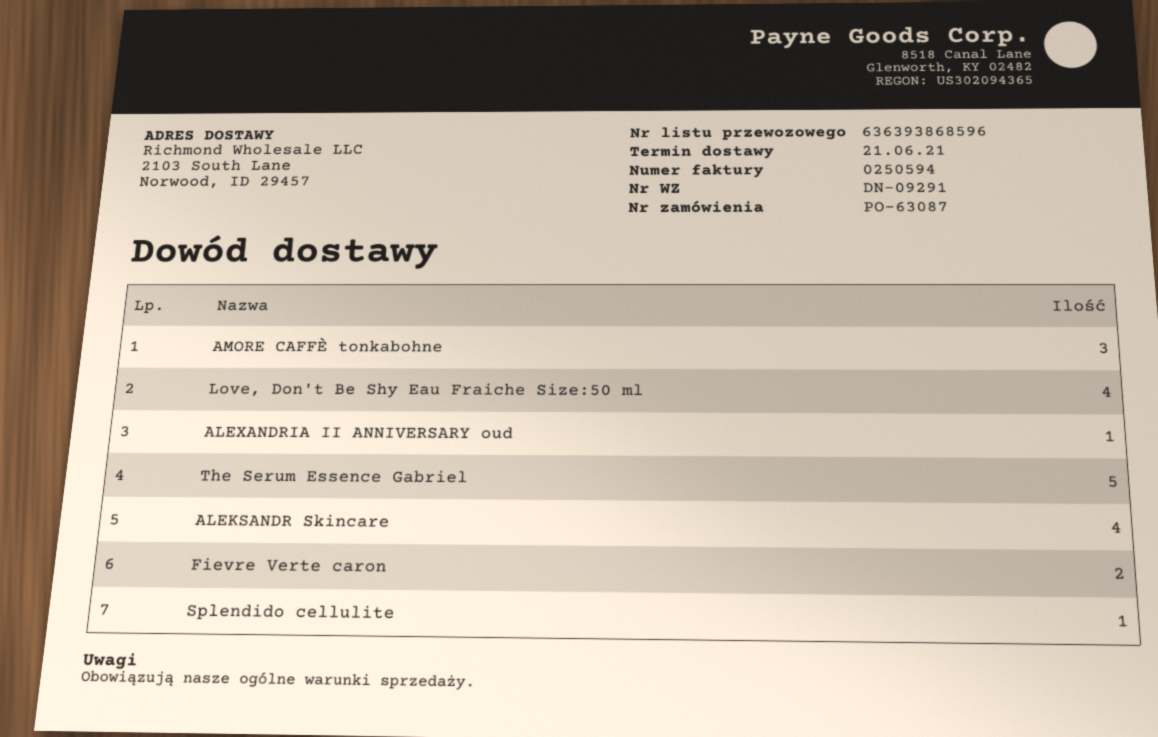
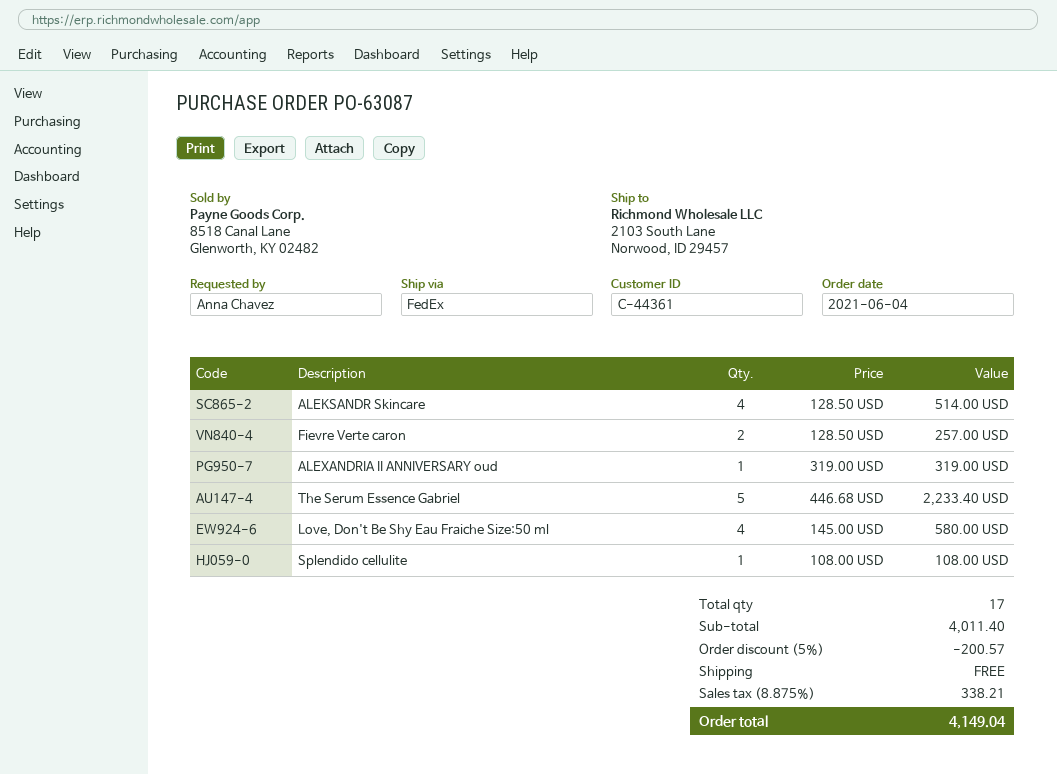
AMORE CAFFÈ tonkabohne: 3 -> none

